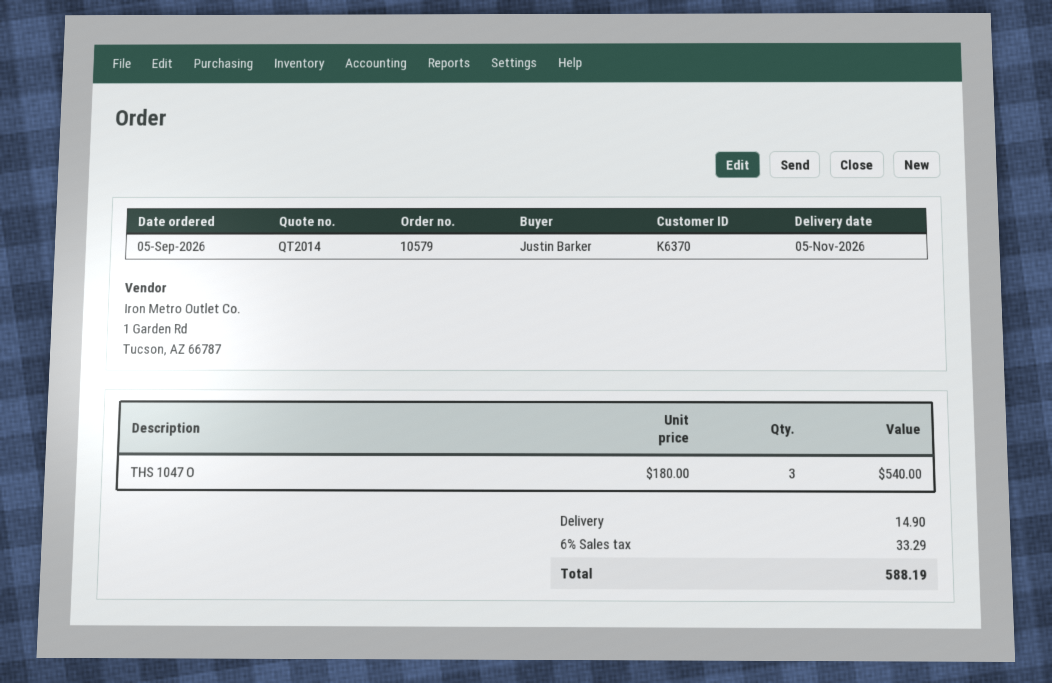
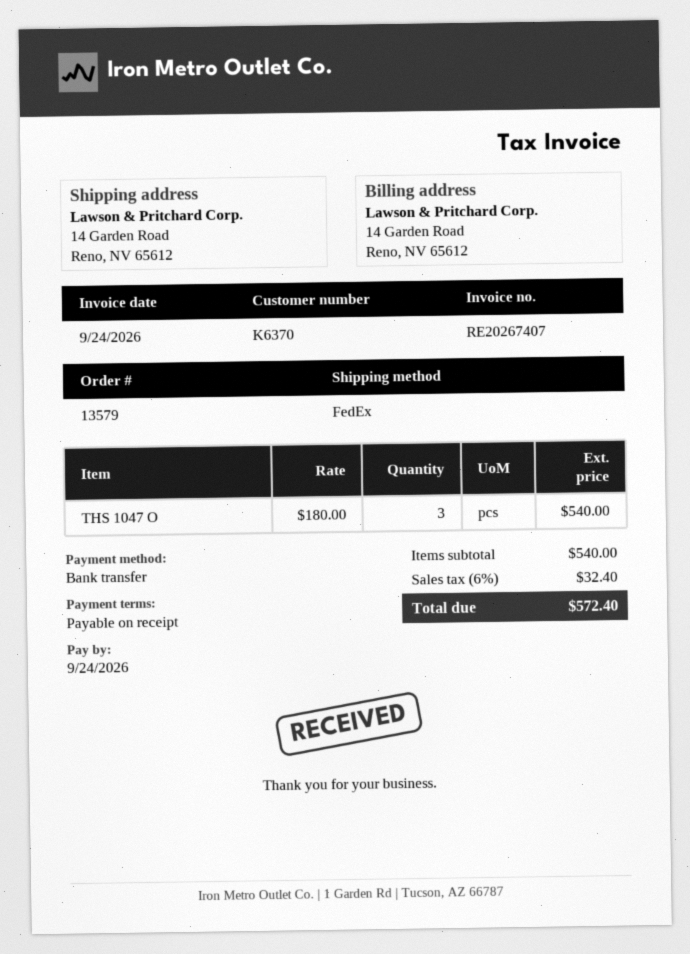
order number: 10579 -> 13579
shipping: 14.90 -> none
tax: 6% = 33.29 -> 6% = 32.40
total: 588.19 -> 572.40

